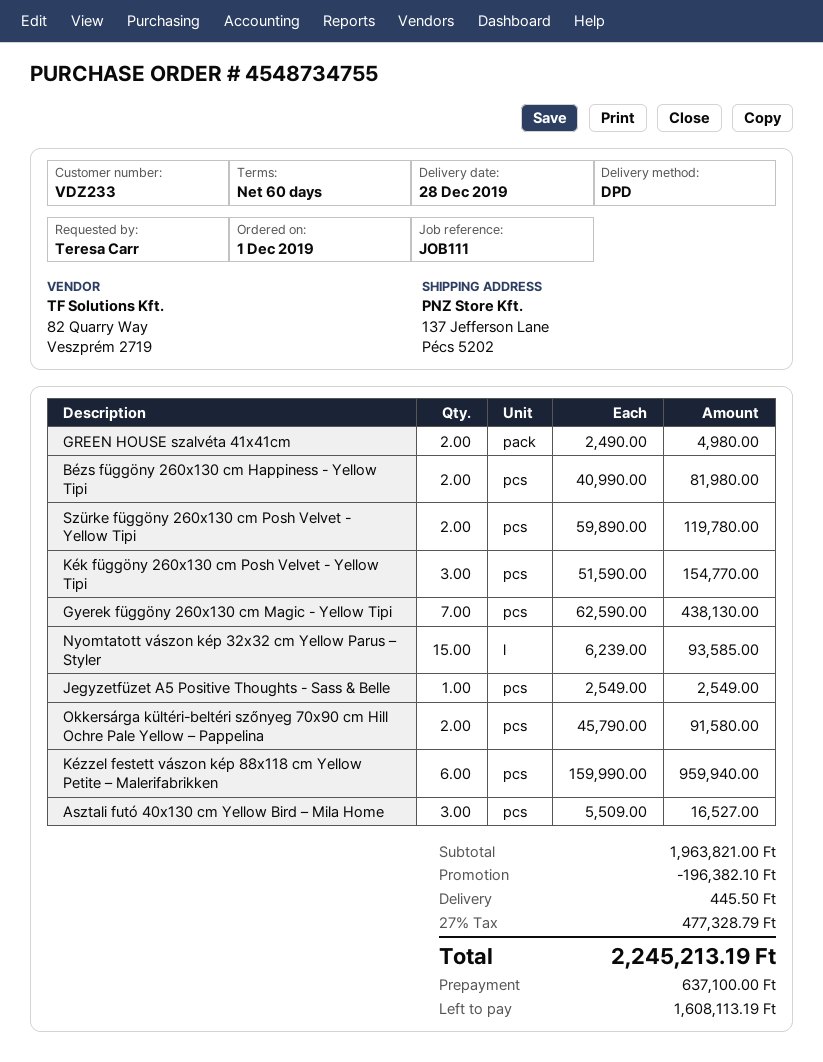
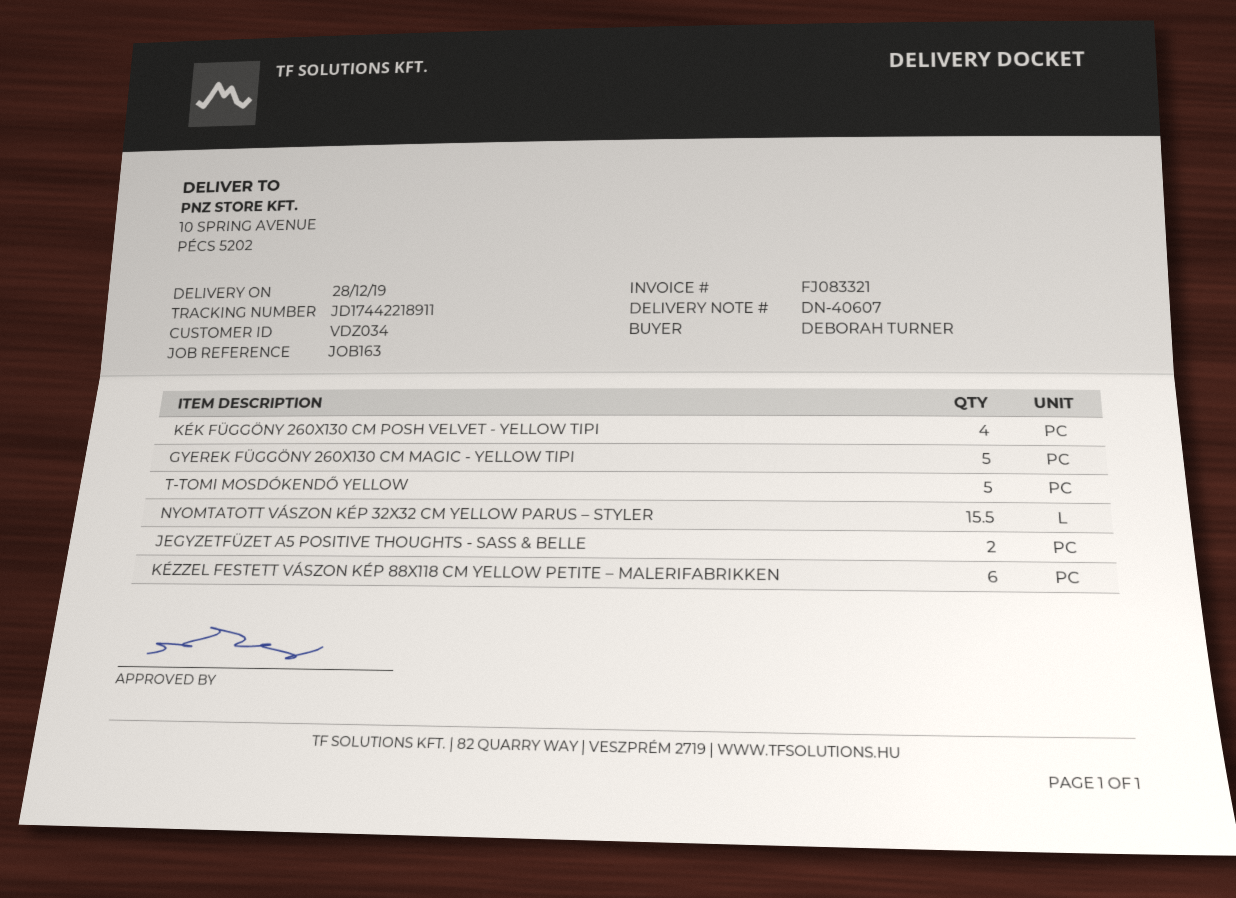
customer number: VDZ233 -> VDZ034
reference: JOB111 -> JOB163
ordered by: Teresa Carr -> DEBORAH TURNER
ship to: 137 Jefferson Lane, Pécs 5202 -> 10 SPRING AVENUE, PÉCS 5202
GREEN HOUSE szalvéta 41x41cm: 2 -> none
Bézs függöny 260x130 cm Happiness - Yellow Tipi: 2 -> none
Szürke függöny 260x130 cm Posh Velvet - Yellow Tipi: 2 -> none
Kék függöny 260x130 cm Posh Velvet - Yellow Tipi: 3 -> 4
Gyerek függöny 260x130 cm Magic - Yellow Tipi: 7 -> 5
Nyomtatott vászon kép 32x32 cm Yellow Parus – Styler: 15 -> 15.5
Jegyzetfüzet A5 Positive Thoughts - Sass & Belle: 1 -> 2
Okkersárga kültéri-beltéri szőnyeg 70x90 cm Hill Ochre Pale Yellow – Pappelina: 2 -> none
Asztali futó 40x130 cm Yellow Bird – Mila Home: 3 -> none
T-TOMI MOSDÓKENDŐ YELLOW: none -> 5

